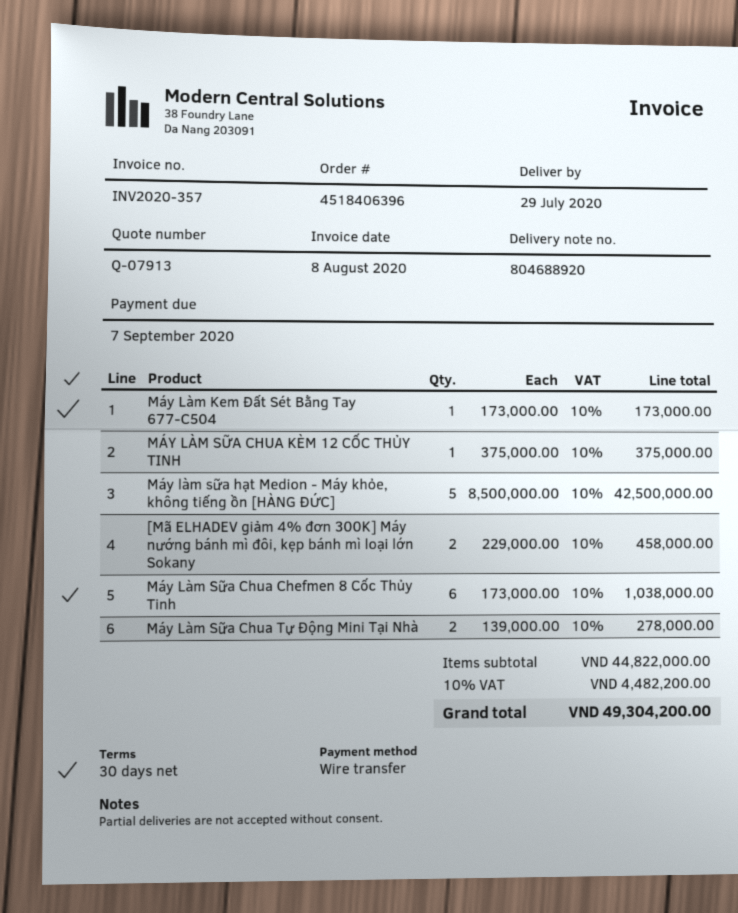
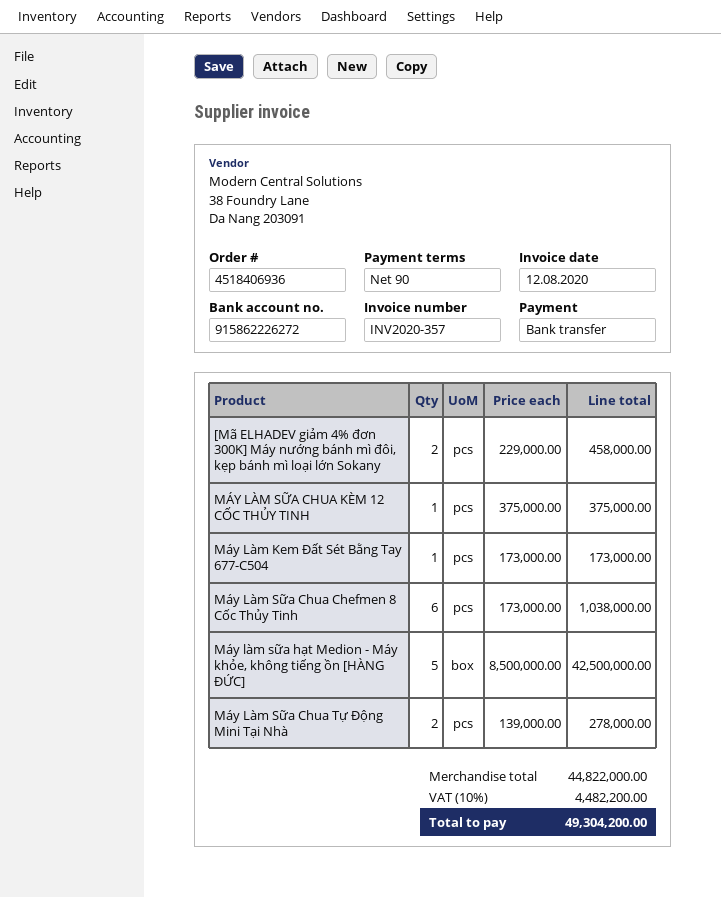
order number: 4518406396 -> 4518406936
invoice date: 2020-08-08 -> 2020-08-12
payment terms: 30 days -> 90 days

